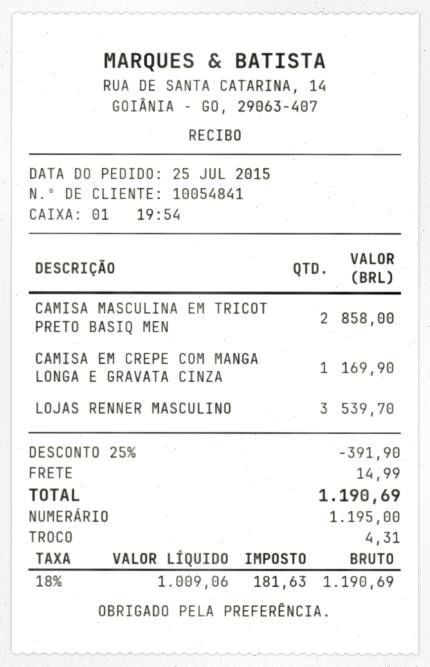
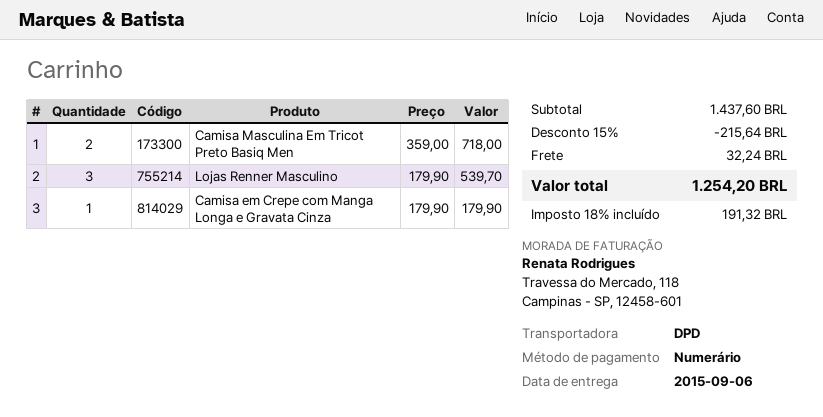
CAMISA MASCULINA EM TRICOT PRETO BASIQ MEN: 2 for 858.00 -> 2 for 718.00
CAMISA EM CREPE COM MANGA LONGA E GRAVATA CINZA: 1 for 169.90 -> 1 for 179.90
discount: 25% = 391.90 -> 15% = 215.64
shipping: 14.99 -> 32.24
tax: 18% = 181.63 -> 18% = 191.32
total: 1190.69 -> 1254.20

